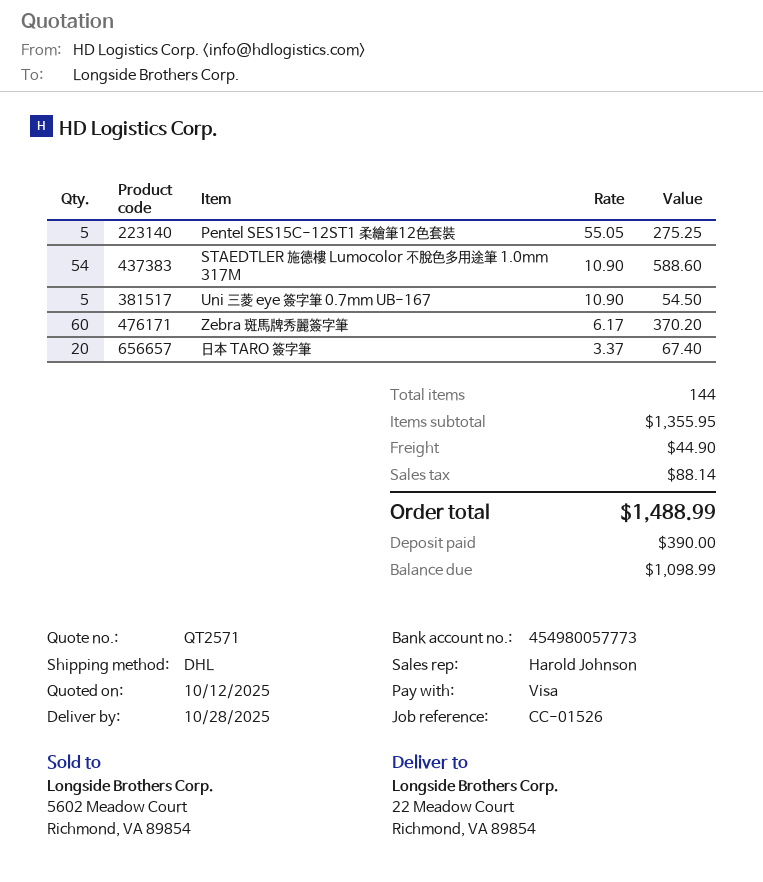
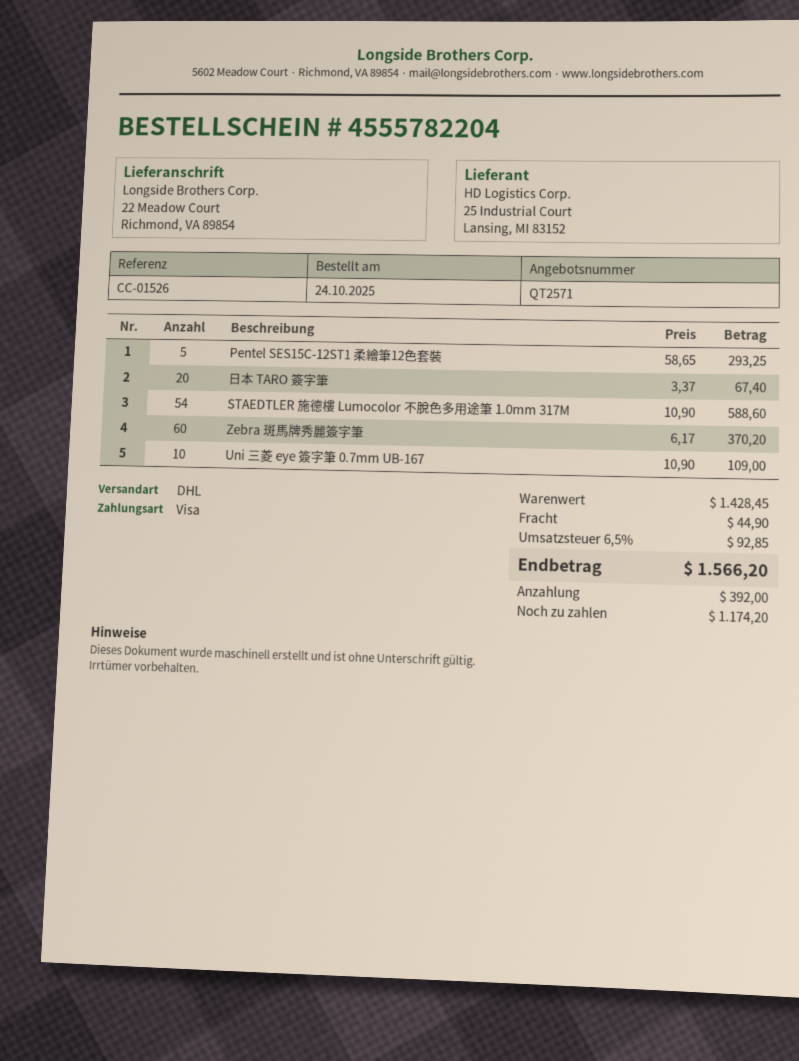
Pentel SES15C-12ST1 柔繪筆12色套裝: 5 x 55.05 = 275.25 -> 5 x 58.65 = 293.25
Uni 三菱 eye 簽字筆 0.7mm UB-167: 5 x 10.90 = 54.50 -> 10 x 10.90 = 109.00
subtotal: 1355.95 -> 1428.45
tax: 88.14 -> 92.85
total: 1488.99 -> 1566.20
deposit: 390.00 -> 392.00
balance: 1098.99 -> 1174.20

